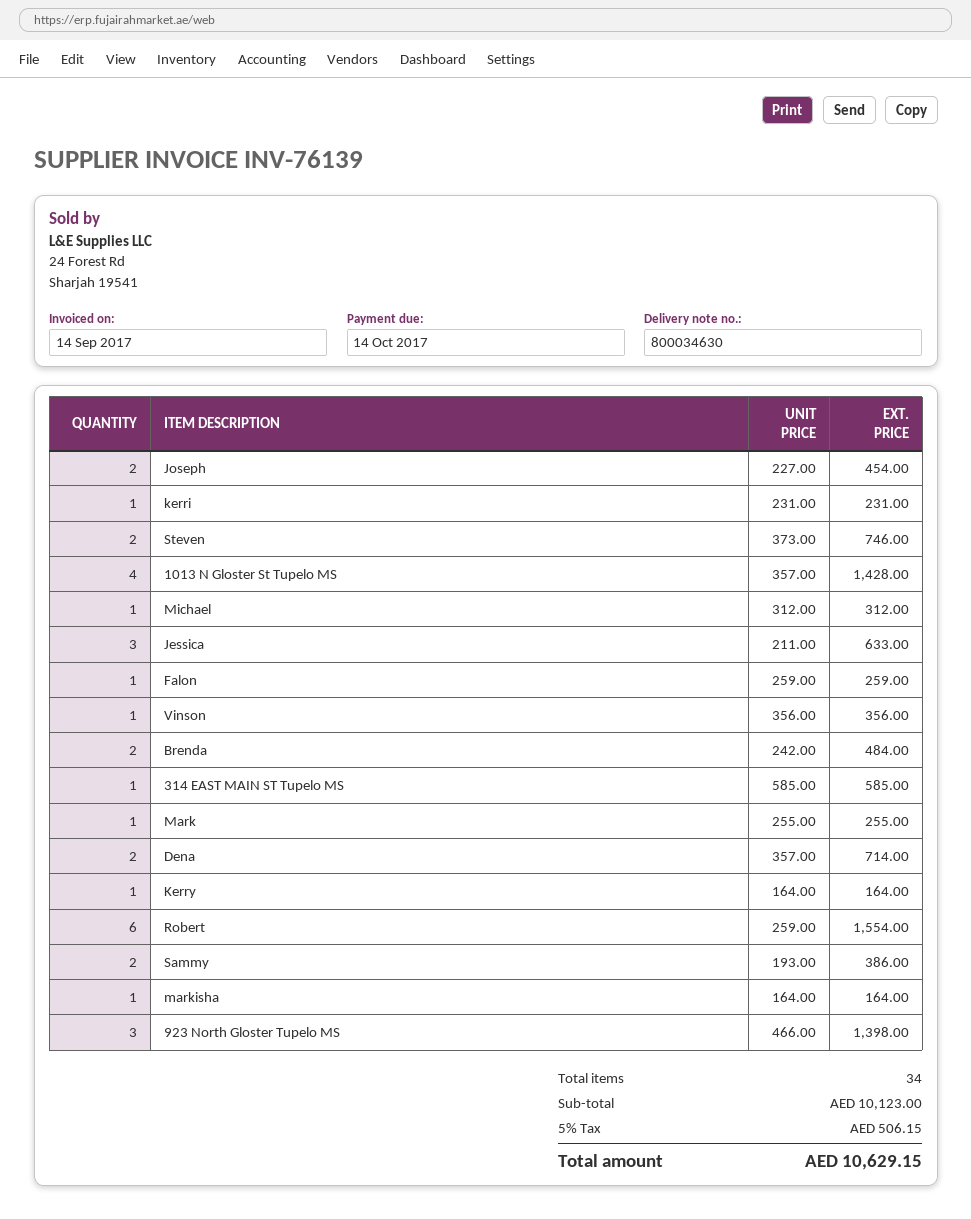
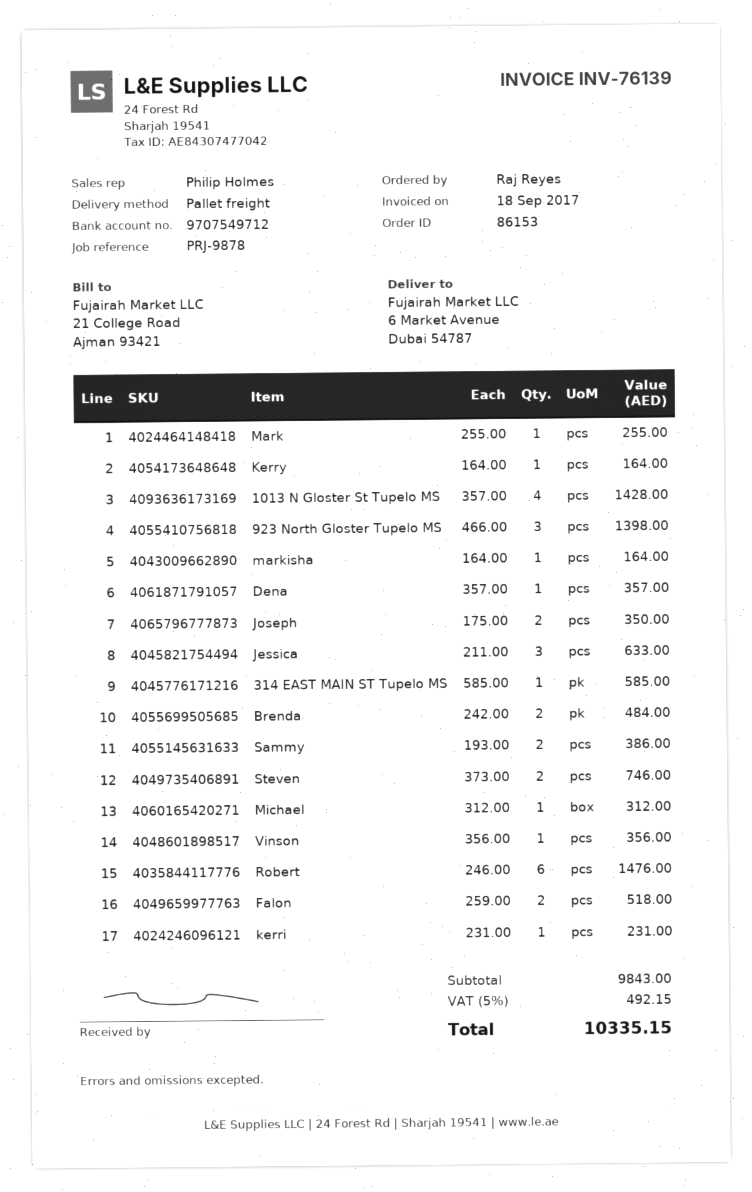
invoice date: 2017-09-14 -> 2017-09-18
Joseph: 2 x 227.00 = 454.00 -> 2 x 175.00 = 350.00
Falon: 1 x 259.00 = 259.00 -> 2 x 259.00 = 518.00
Dena: 2 x 357.00 = 714.00 -> 1 x 357.00 = 357.00
Robert: 6 x 259.00 = 1554.00 -> 6 x 246.00 = 1476.00
subtotal: 10123.00 -> 9843.00
tax: 5% = 506.15 -> 5% = 492.15
total: 10629.15 -> 10335.15

